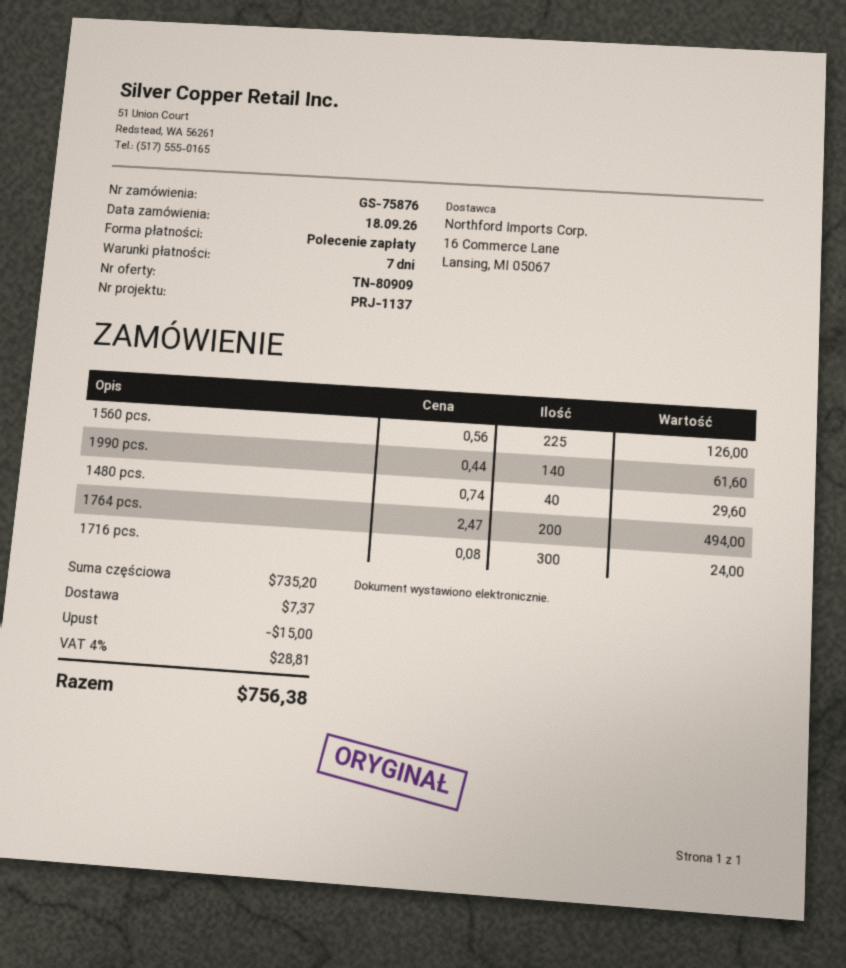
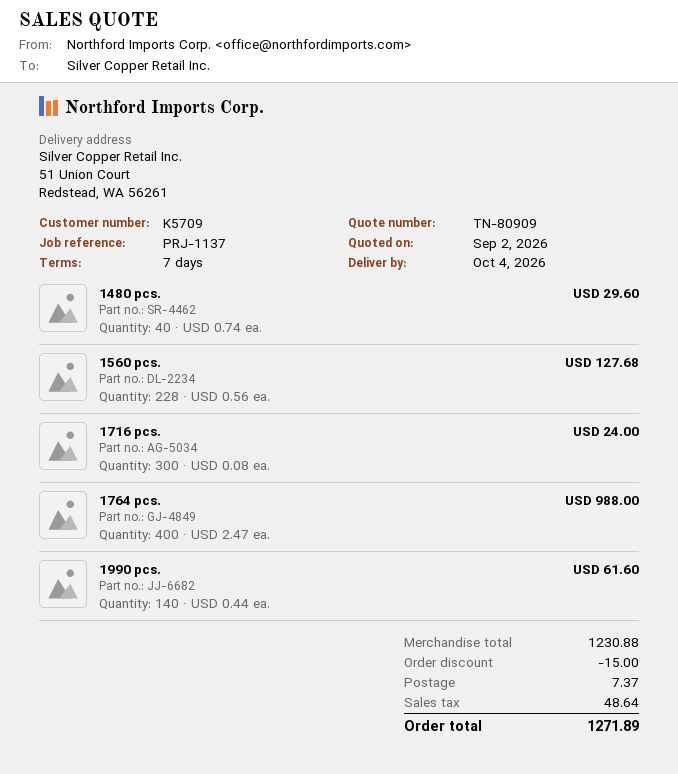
1560 pcs.: 225 x 0.56 = 126.00 -> 228 x 0.56 = 127.68
1764 pcs.: 200 x 2.47 = 494.00 -> 400 x 2.47 = 988.00
subtotal: 735.20 -> 1230.88
tax: 28.81 -> 48.64
total: 756.38 -> 1271.89

